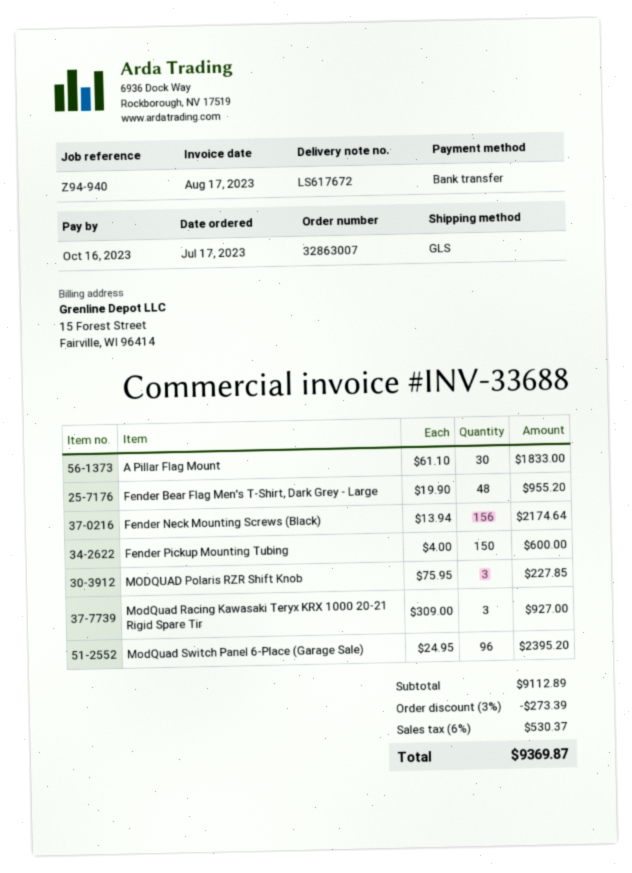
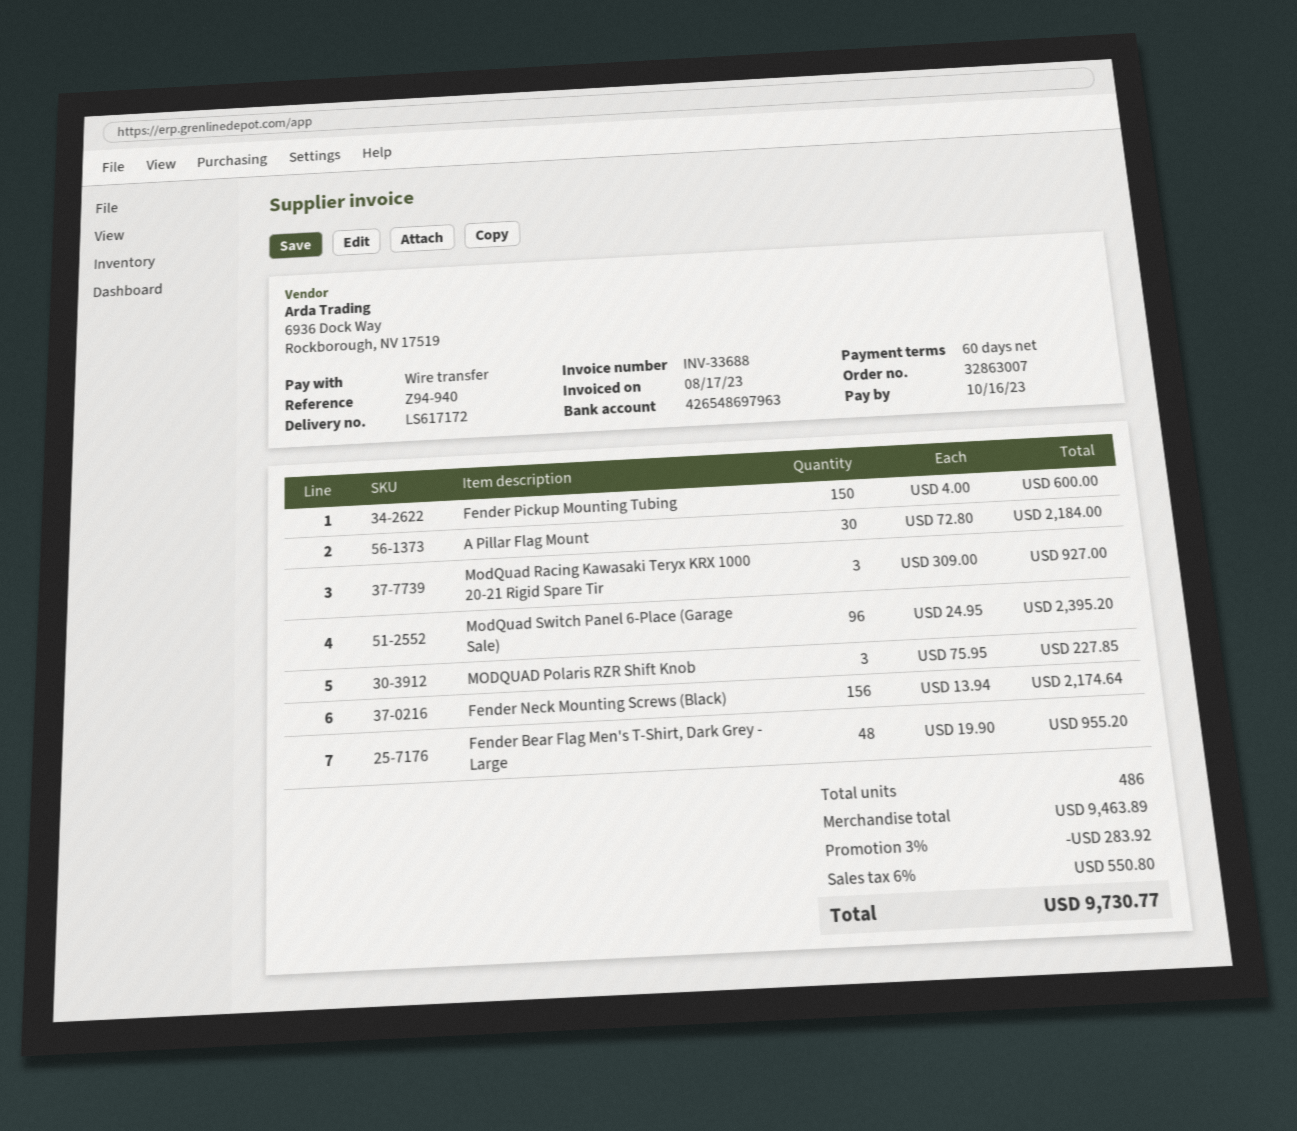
delivery note number: LS617672 -> LS617172
A Pillar Flag Mount: 30 x 61.10 = 1833.00 -> 30 x 72.80 = 2184.00
subtotal: 9112.89 -> 9463.89
discount: 3% = 273.39 -> 3% = 283.92
tax: 6% = 530.37 -> 6% = 550.80
total: 9369.87 -> 9730.77

